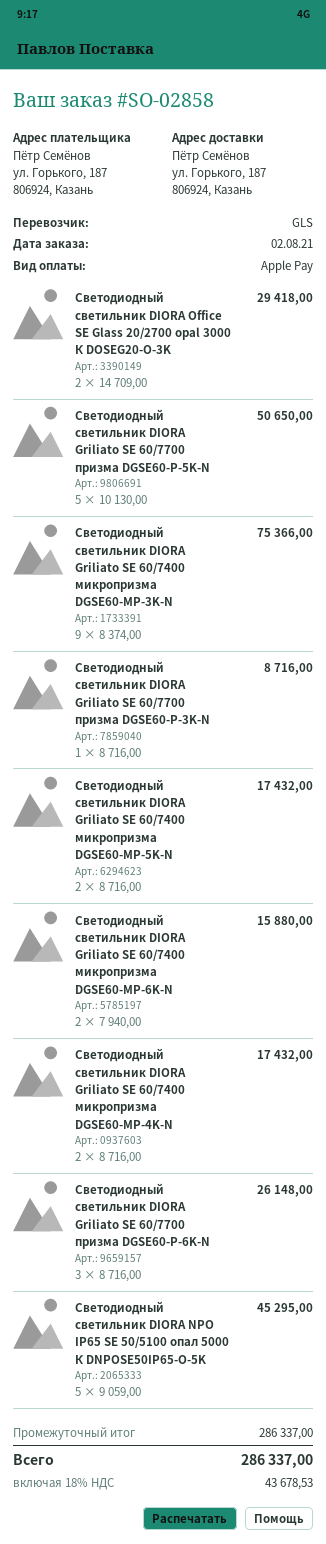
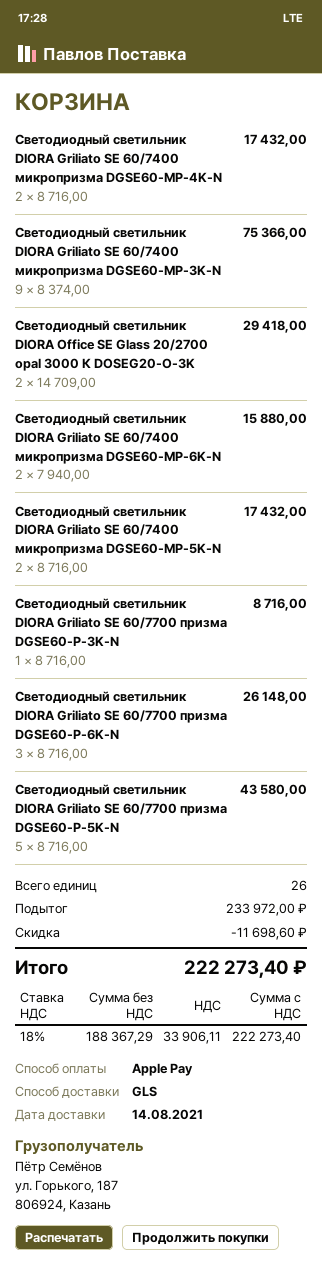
Светодиодный светильник DIORA Griliato SE 60/7700 призма DGSE60-P-5K-N: 5 x 10130.00 = 50650.00 -> 5 x 8716.00 = 43580.00
Светодиодный светильник DIORA NPO IP65 SE 50/5100 опал 5000 К DNPOSE50IP65-O-5K: 5 x 9059.00 = 45295.00 -> none
subtotal: 286337.00 -> 233972.00
discount: none -> 11698.60
tax: 18% = 43678.53 -> 18% = 33906.11
total: 286337.00 -> 222273.40

